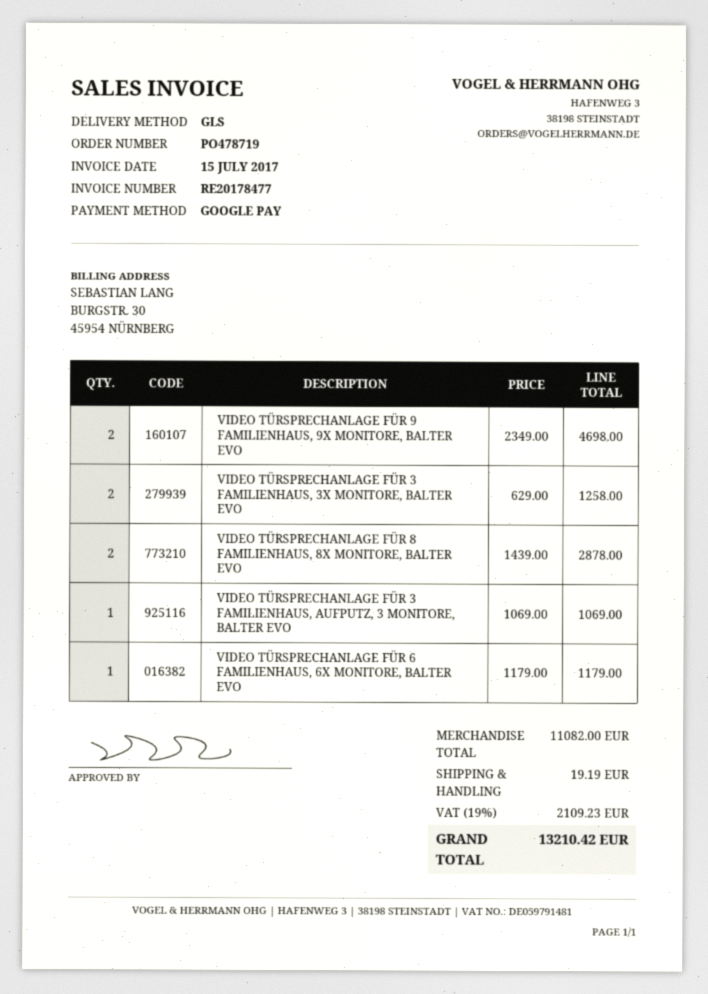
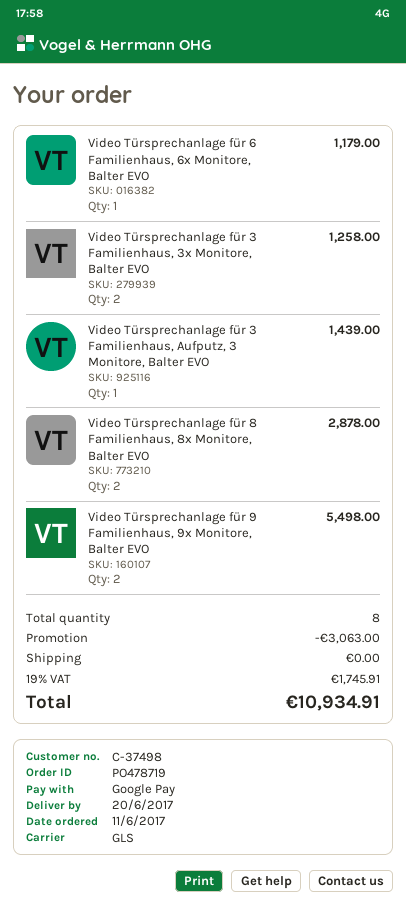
VIDEO TÜRSPRECHANLAGE FÜR 9 FAMILIENHAUS, 9X MONITORE, BALTER EVO: 2 for 4698.00 -> 2 for 5498.00
VIDEO TÜRSPRECHANLAGE FÜR 3 FAMILIENHAUS, AUFPUTZ, 3 MONITORE, BALTER EVO: 1 for 1069.00 -> 1 for 1439.00
discount: none -> 3063.00
shipping: 19.19 -> 0.00
tax: 19% = 2109.23 -> 19% = 1745.91
total: 13210.42 -> 10934.91

